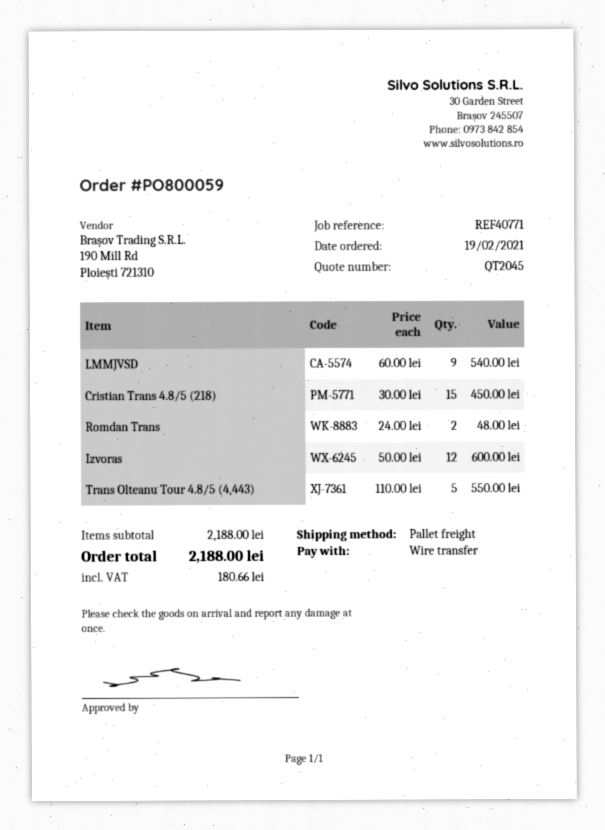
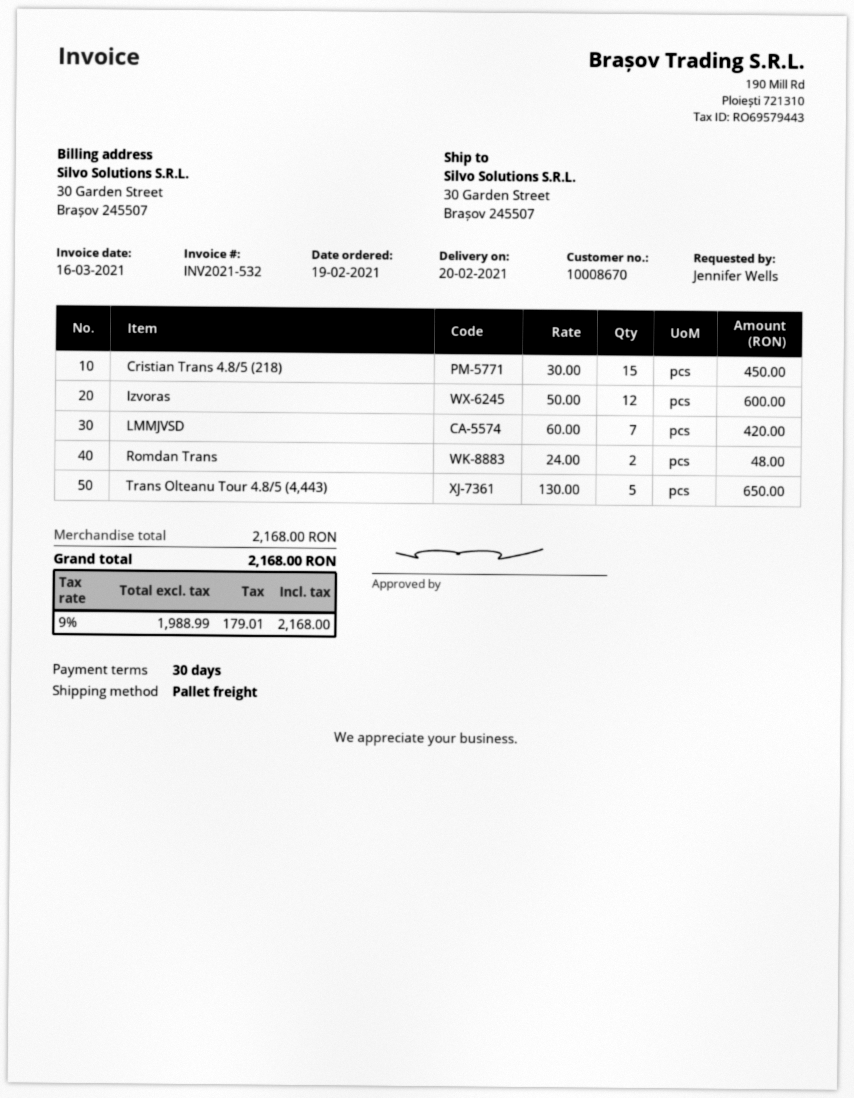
LMMJVSD: 9 x 60.00 = 540.00 -> 7 x 60.00 = 420.00
Trans Olteanu Tour 4.8/5 (4,443): 5 x 110.00 = 550.00 -> 5 x 130.00 = 650.00
subtotal: 2188.00 -> 2168.00
tax: 180.66 -> 179.01
total: 2188.00 -> 2168.00

